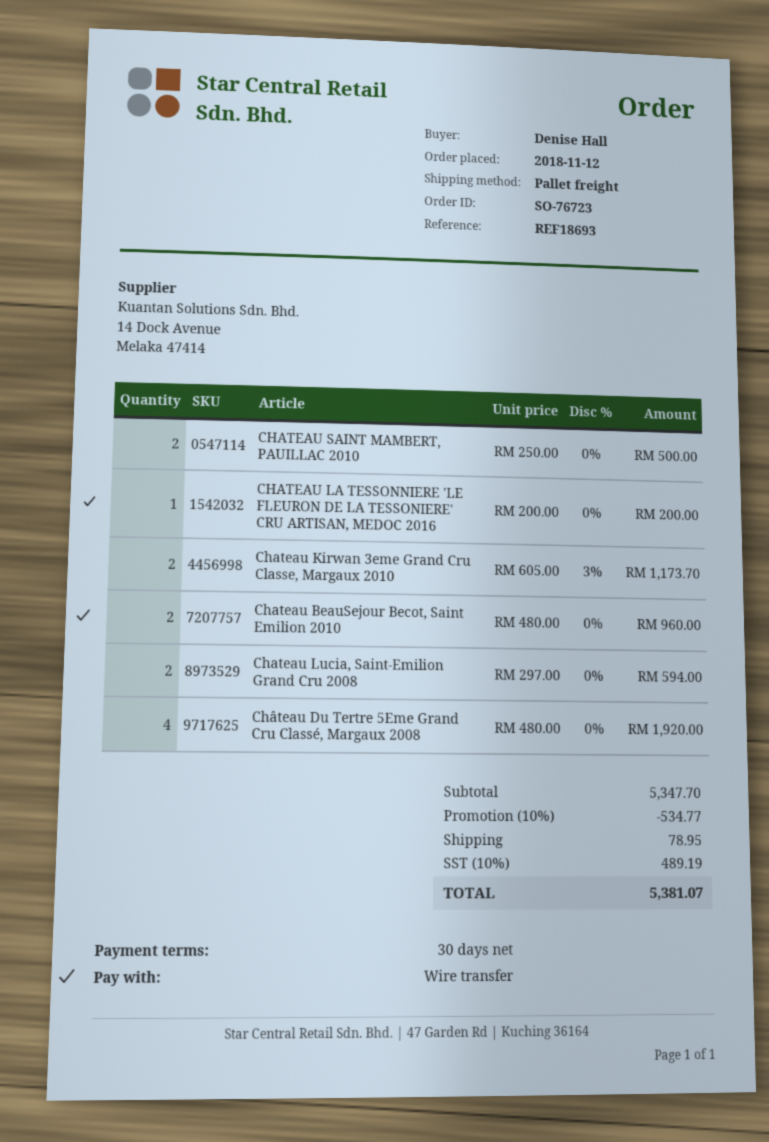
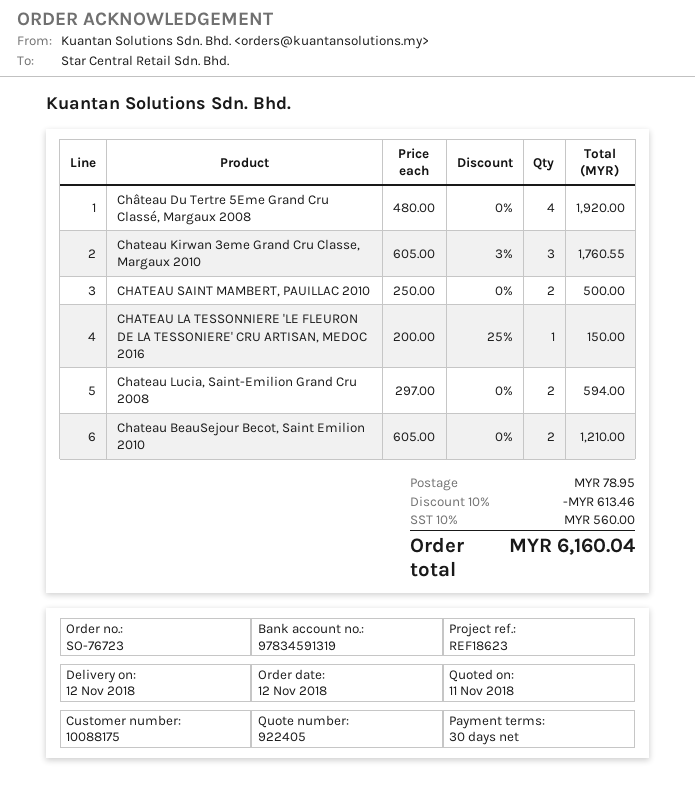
reference: REF18693 -> REF18623
CHATEAU LA TESSONNIERE 'LE FLEURON DE LA TESSONIERE' CRU ARTISAN, MEDOC 2016: 1 x 200.00 = 200.00 -> 1 x 200.00 - 25% = 150.00
Chateau Kirwan 3eme Grand Cru Classe, Margaux 2010: 2 x 605.00 - 3% = 1173.70 -> 3 x 605.00 - 3% = 1760.55
Chateau BeauSejour Becot, Saint Emilion 2010: 2 x 480.00 = 960.00 -> 2 x 605.00 = 1210.00
discount: 10% = 534.77 -> 10% = 613.46
tax: 10% = 489.19 -> 10% = 560.00
total: 5381.07 -> 6160.04

